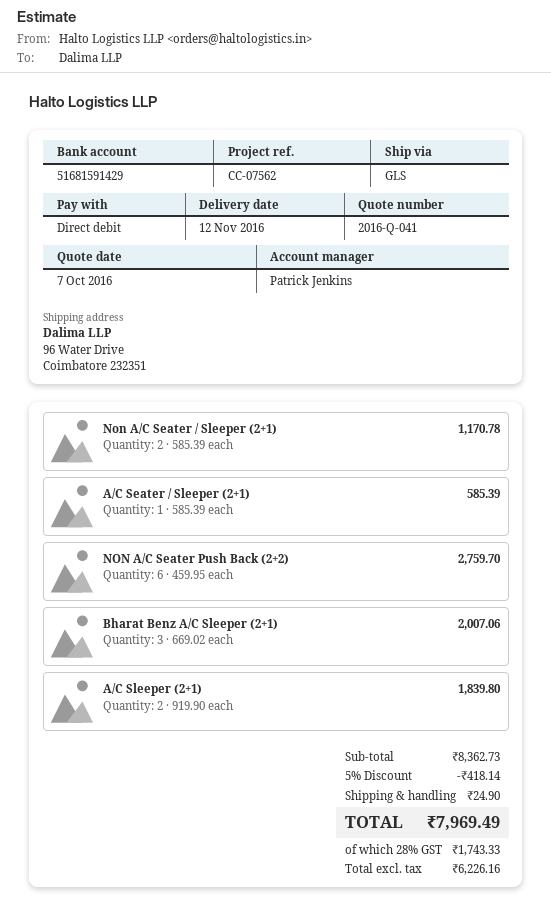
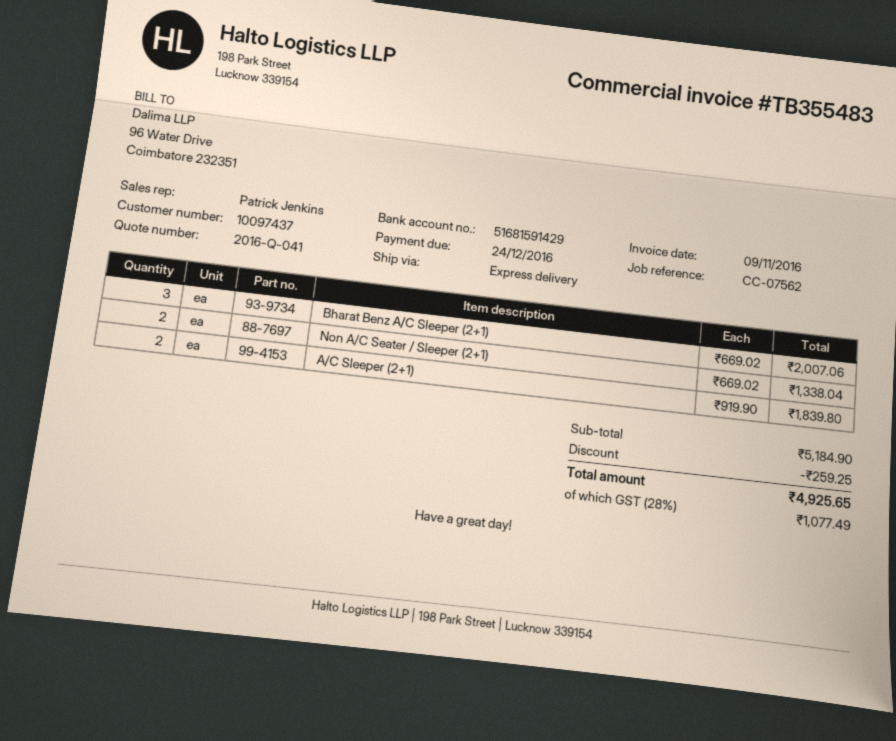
shipping method: GLS -> express
Non A/C Seater / Sleeper (2+1): 2 x 585.39 = 1170.78 -> 2 x 669.02 = 1338.04
A/C Seater / Sleeper (2+1): 1 x 585.39 = 585.39 -> none
NON A/C Seater Push Back (2+2): 6 x 459.95 = 2759.70 -> none
subtotal: 8362.73 -> 5184.90
discount: 418.14 -> 259.25
shipping: 24.90 -> none
tax: 28% = 1743.33 -> 28% = 1077.49
total: 7969.49 -> 4925.65

